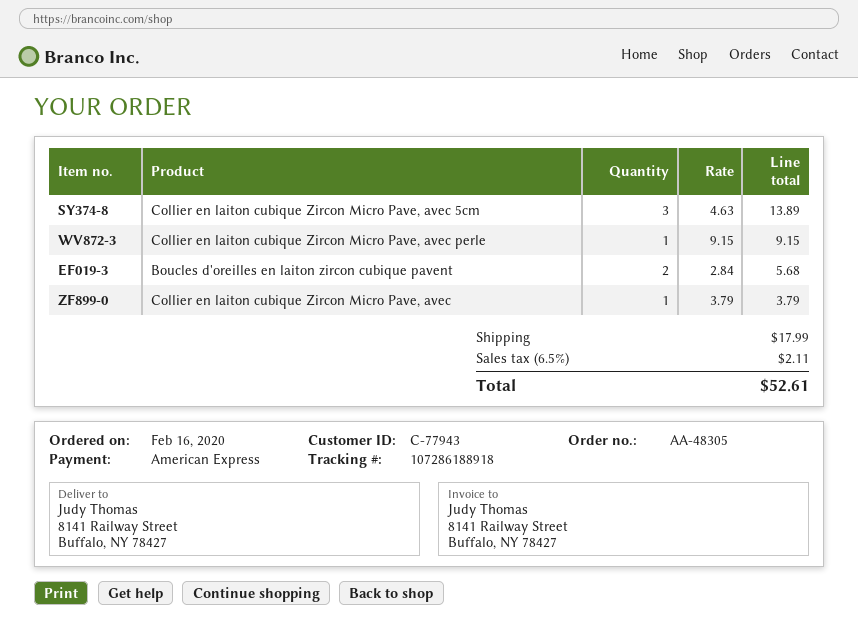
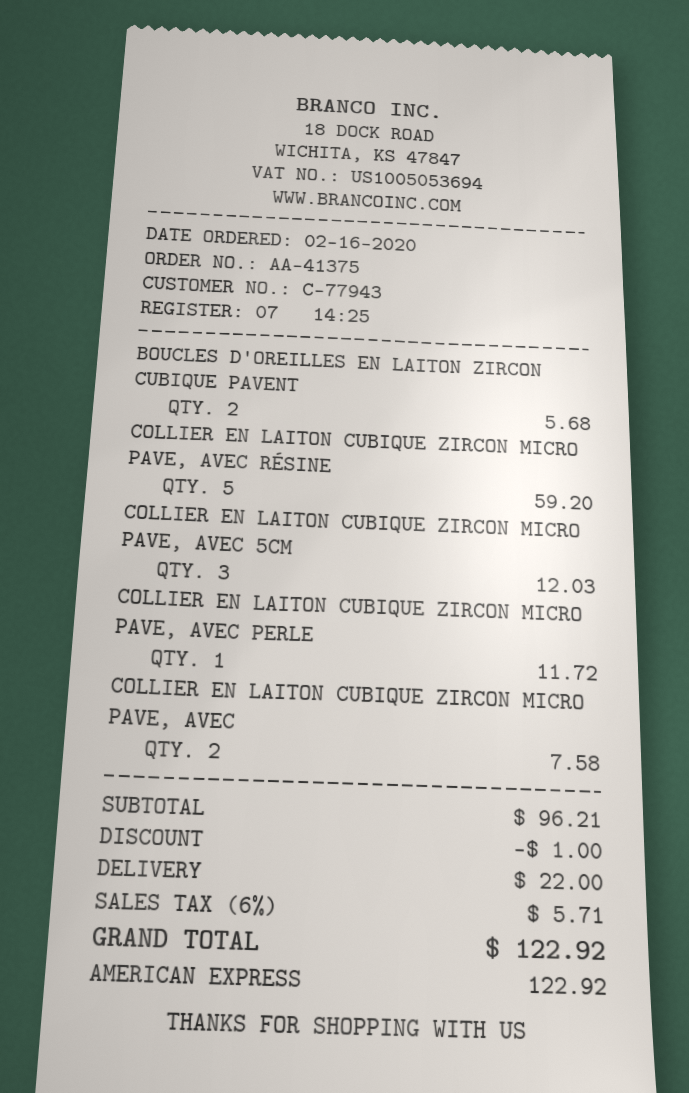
order number: AA-48305 -> AA-41375
Collier en laiton cubique Zircon Micro Pave, avec 5cm: 3 for 13.89 -> 3 for 12.03
Collier en laiton cubique Zircon Micro Pave, avec perle: 1 for 9.15 -> 1 for 11.72
Collier en laiton cubique Zircon Micro Pave, avec: 1 for 3.79 -> 2 for 7.58
COLLIER EN LAITON CUBIQUE ZIRCON MICRO PAVE, AVEC RÉSINE: none -> 5 for 59.20
discount: none -> 1.00
shipping: 17.99 -> 22.00
tax: 6.5% = 2.11 -> 6% = 5.71
total: 52.61 -> 122.92

